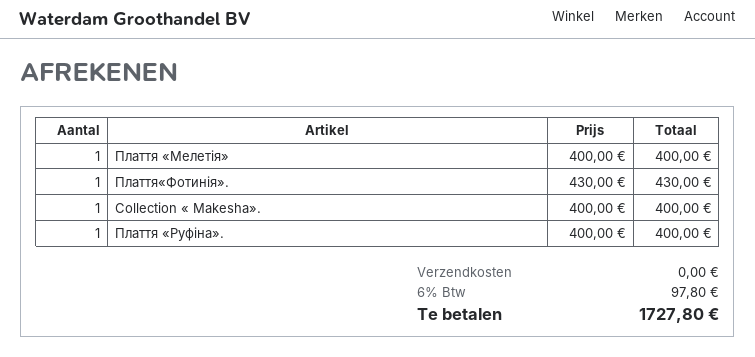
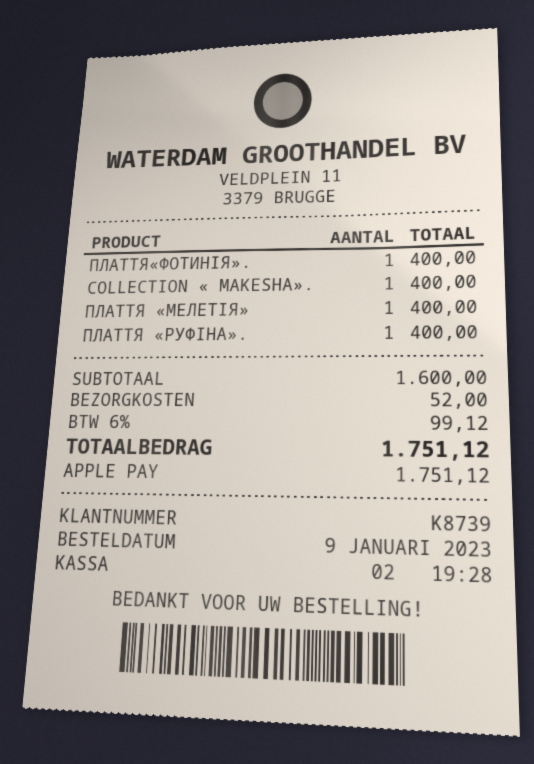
Плаття«Фотинія».: 1 for 430.00 -> 1 for 400.00
shipping: 0.00 -> 52.00
tax: 6% = 97.80 -> 6% = 99.12
total: 1727.80 -> 1751.12

